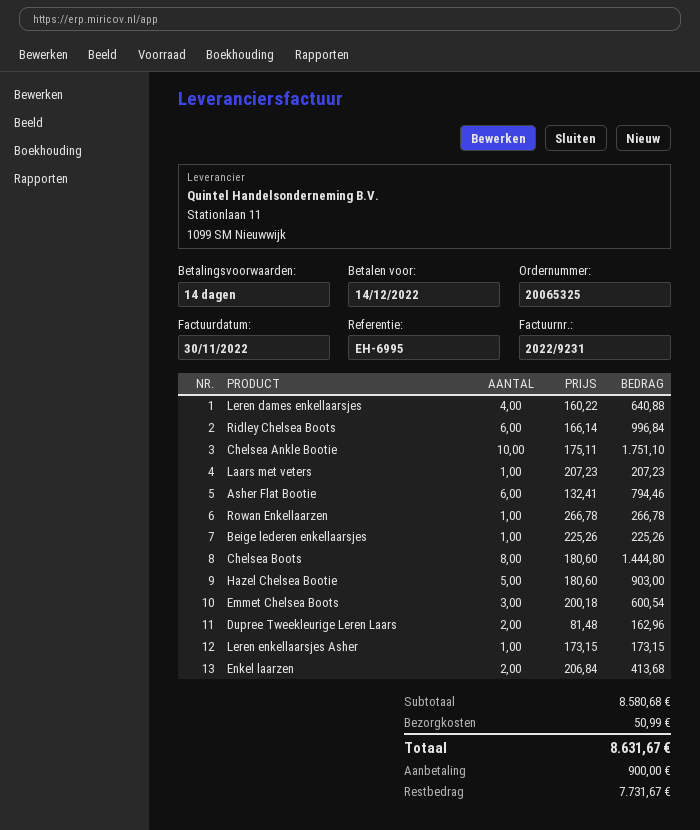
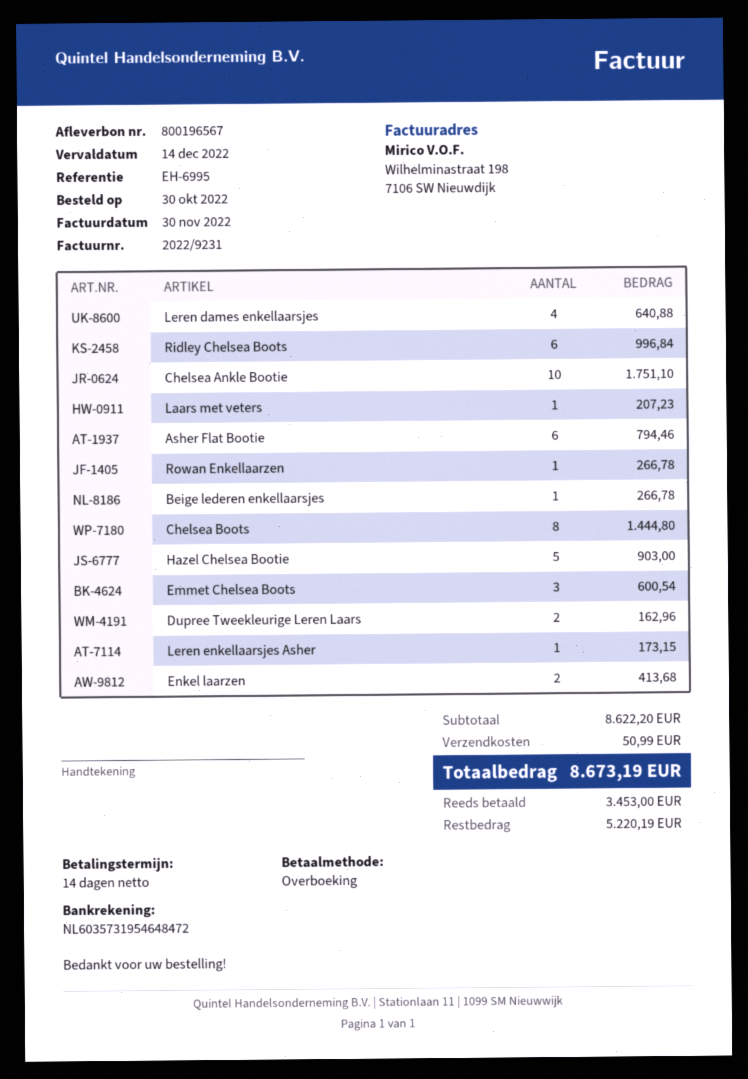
Beige lederen enkellaarsjes: 1 for 225.26 -> 1 for 266.78
subtotal: 8580.68 -> 8622.20
total: 8631.67 -> 8673.19
deposit: 900.00 -> 3453.00
balance: 7731.67 -> 5220.19

